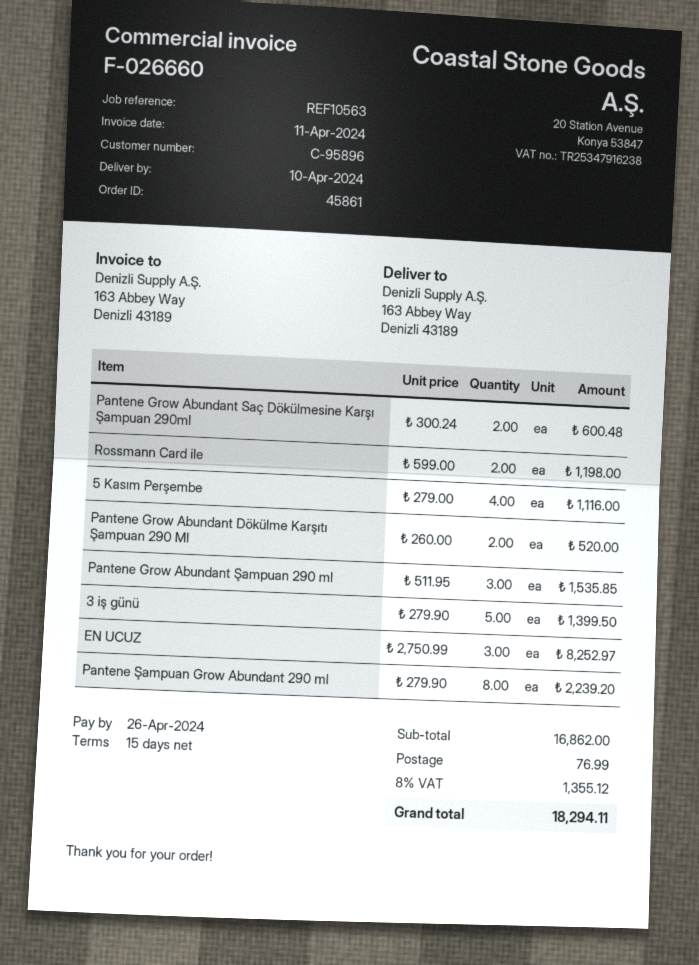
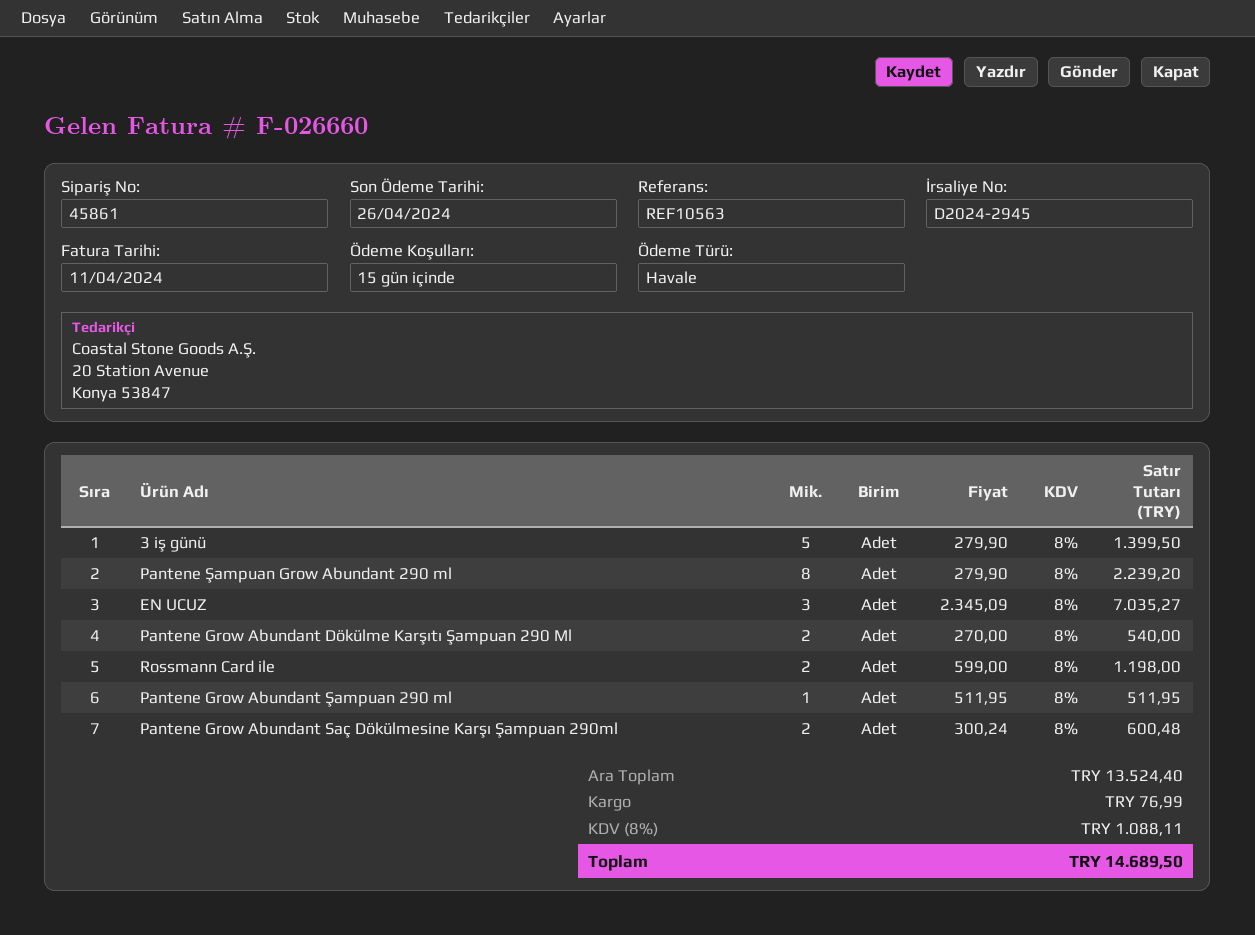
5 Kasım Perşembe: 4 x 279.00 = 1116.00 -> none
Pantene Grow Abundant Dökülme Karşıtı Şampuan 290 Ml: 2 x 260.00 = 520.00 -> 2 x 270.00 = 540.00
Pantene Grow Abundant Şampuan 290 ml: 3 x 511.95 = 1535.85 -> 1 x 511.95 = 511.95
EN UCUZ: 3 x 2750.99 = 8252.97 -> 3 x 2345.09 = 7035.27
subtotal: 16862.00 -> 13524.40
tax: 8% = 1355.12 -> 8% = 1088.11
total: 18294.11 -> 14689.50

